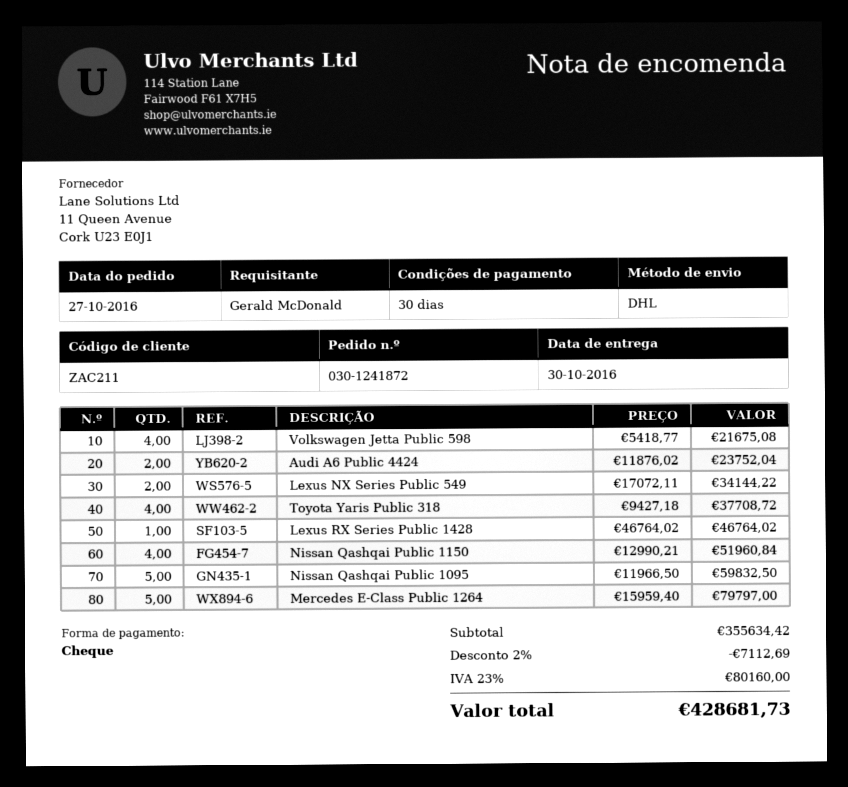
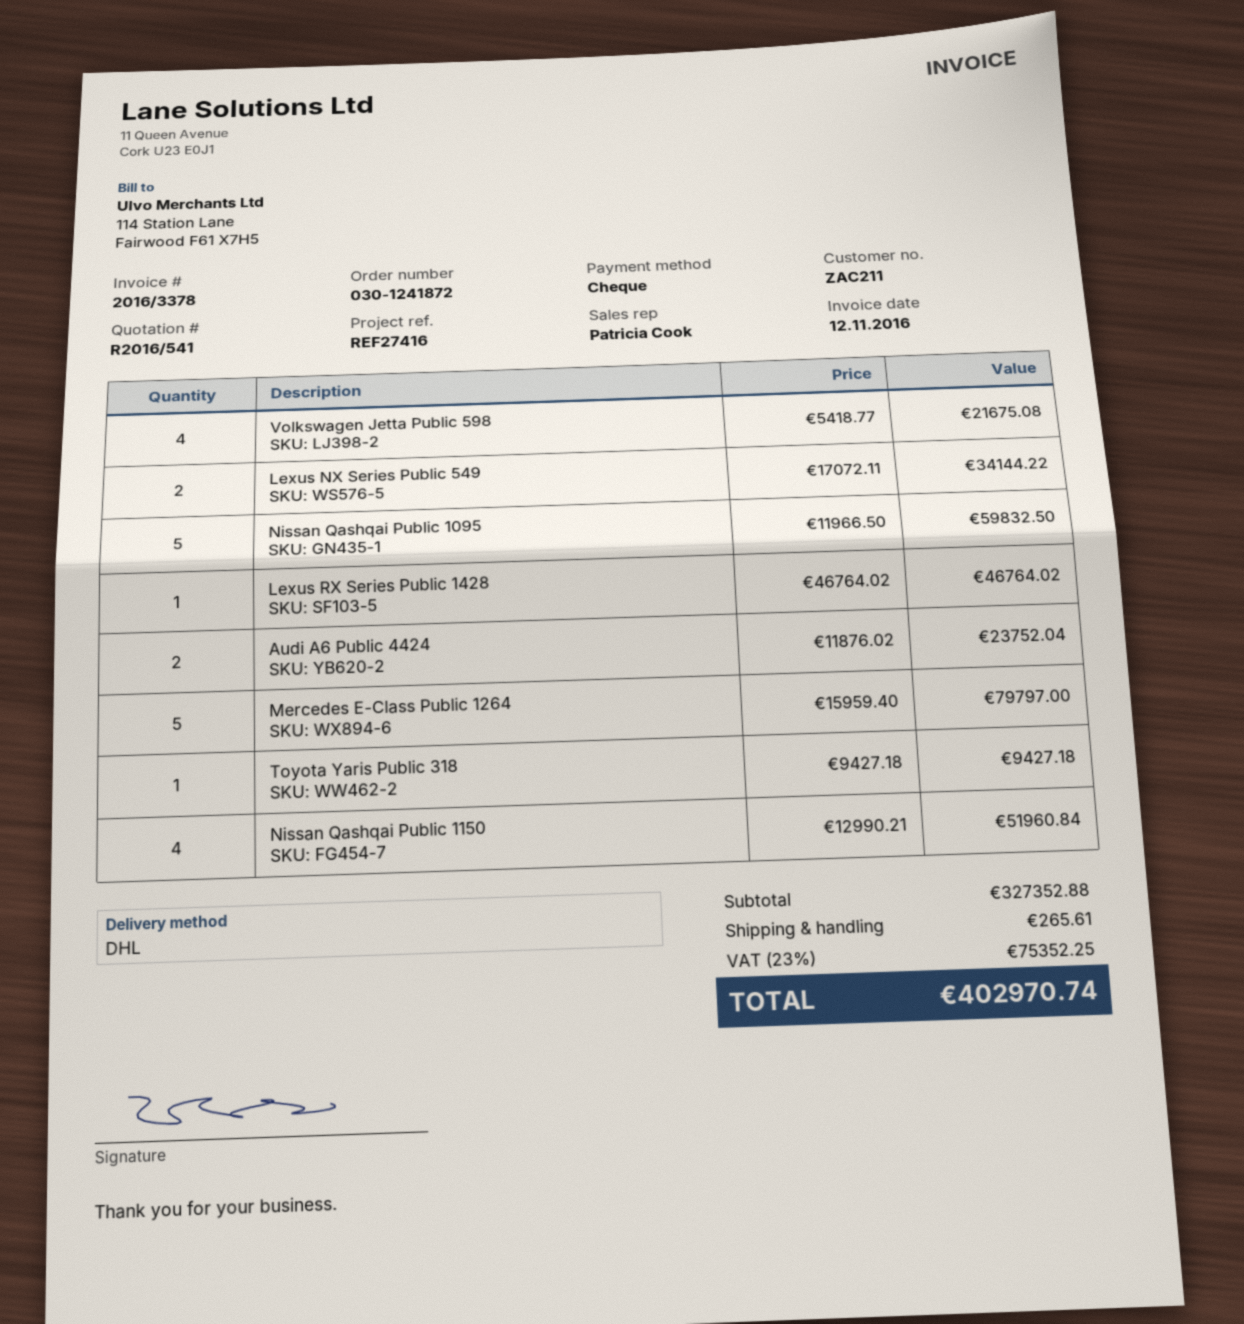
Toyota Yaris Public 318: 4 x 9427.18 = 37708.72 -> 1 x 9427.18 = 9427.18
subtotal: 355634.42 -> 327352.88
discount: 2% = 7112.69 -> none
shipping: none -> 265.61
tax: 23% = 80160.00 -> 23% = 75352.25
total: 428681.73 -> 402970.74

